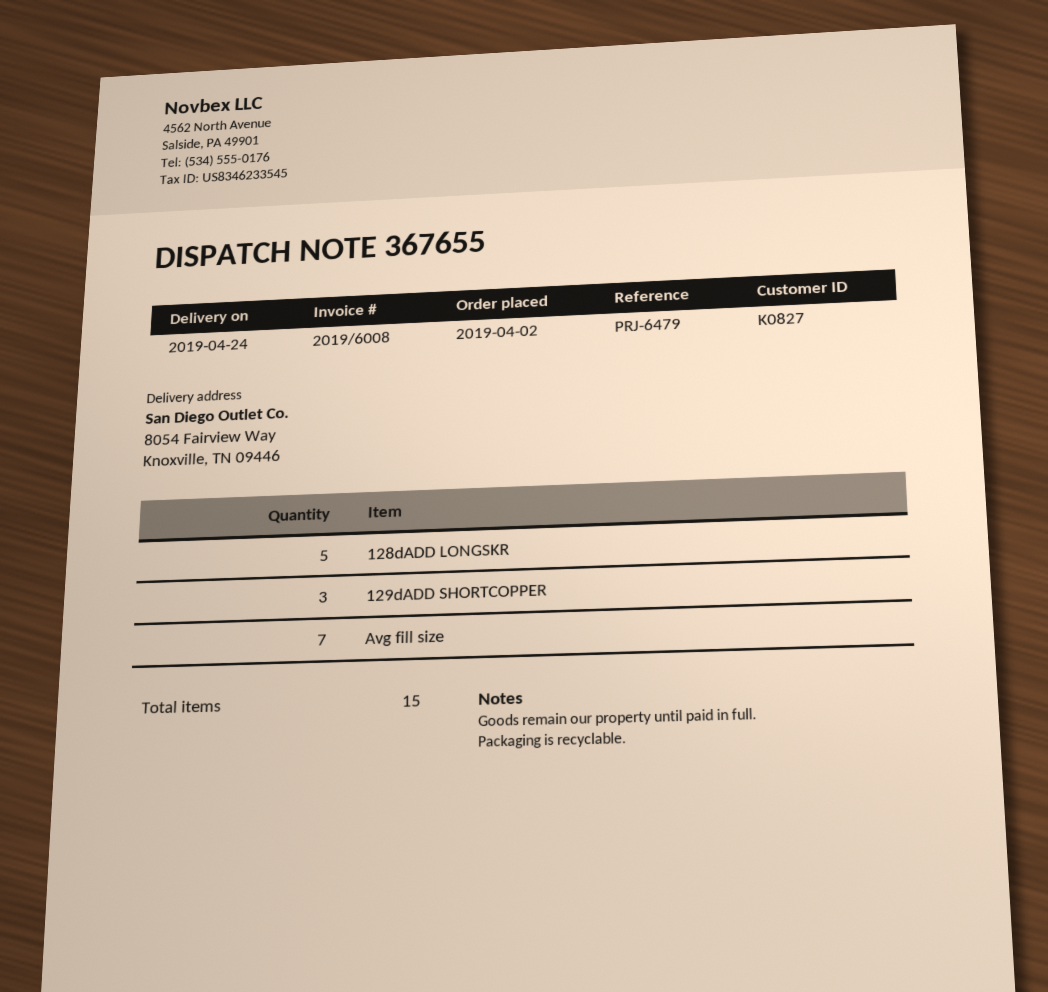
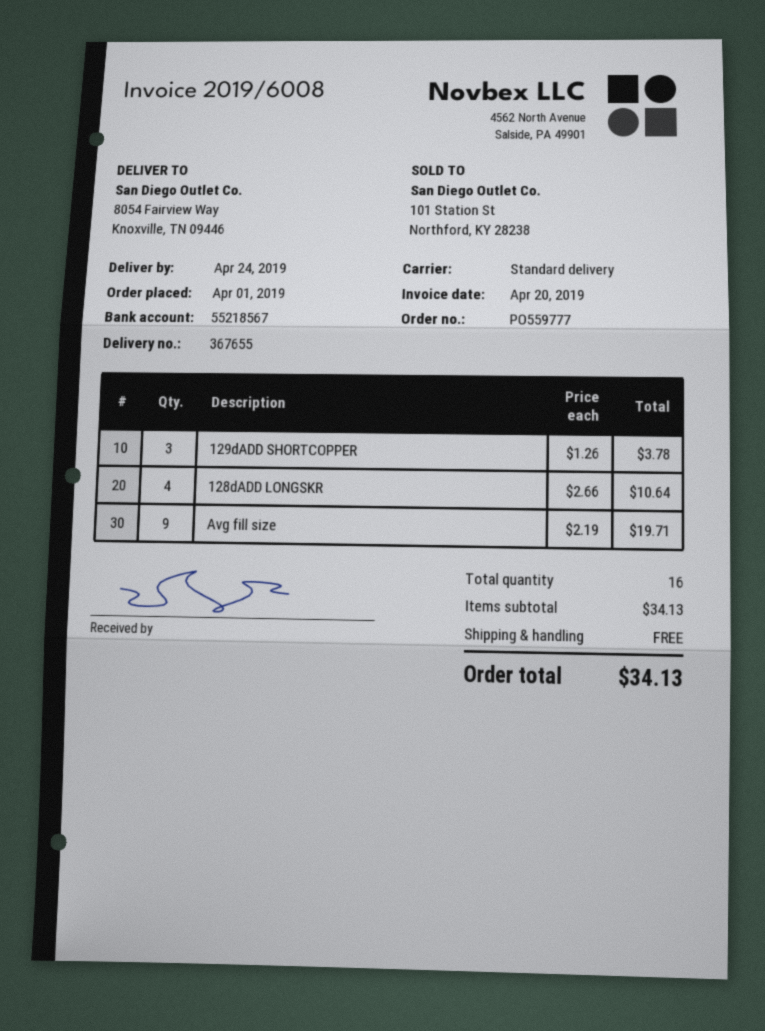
order date: 2019-04-02 -> 2019-04-01
128dADD LONGSKR: 5 -> 4
Avg fill size: 7 -> 9
total quantity: 15 -> 16

